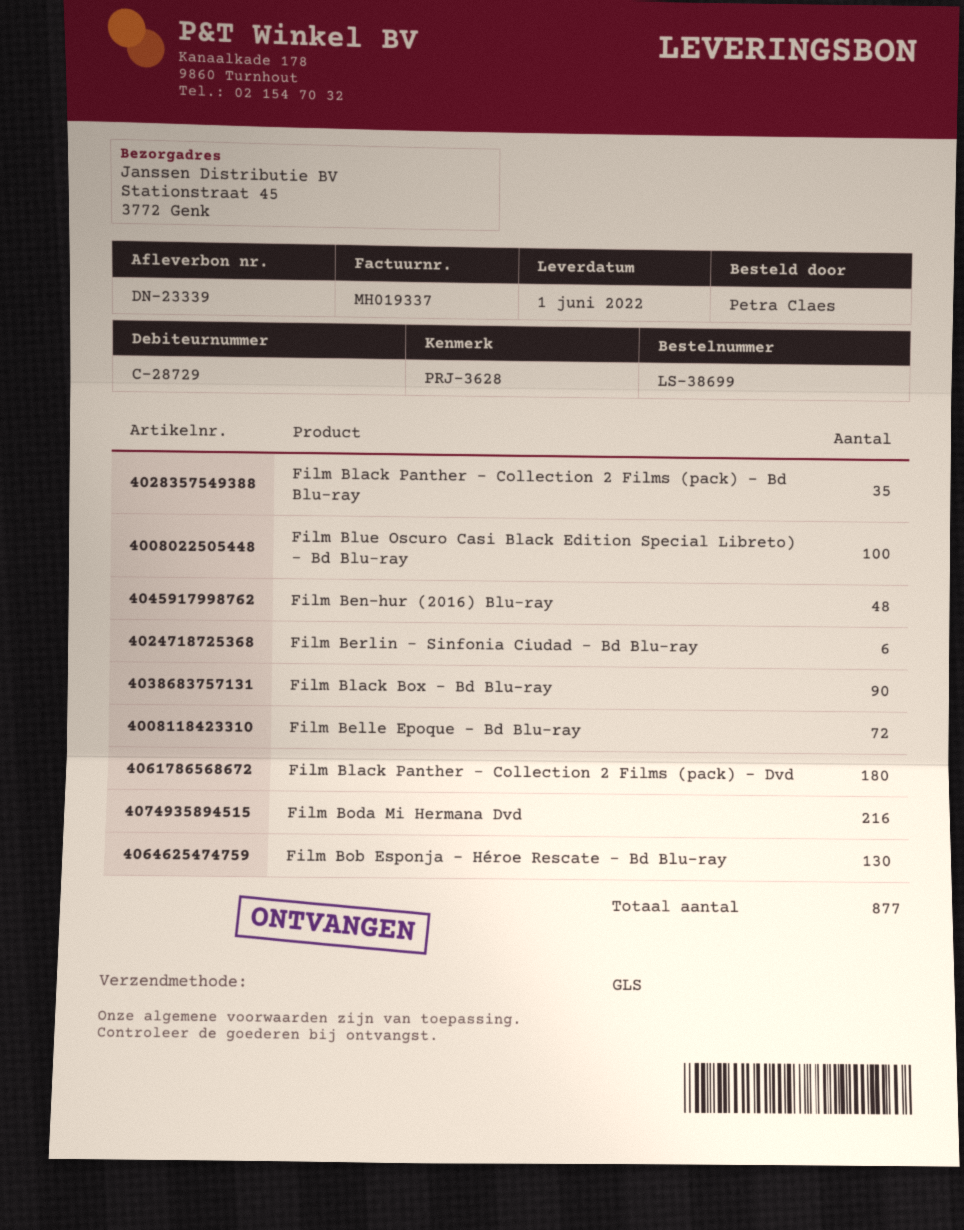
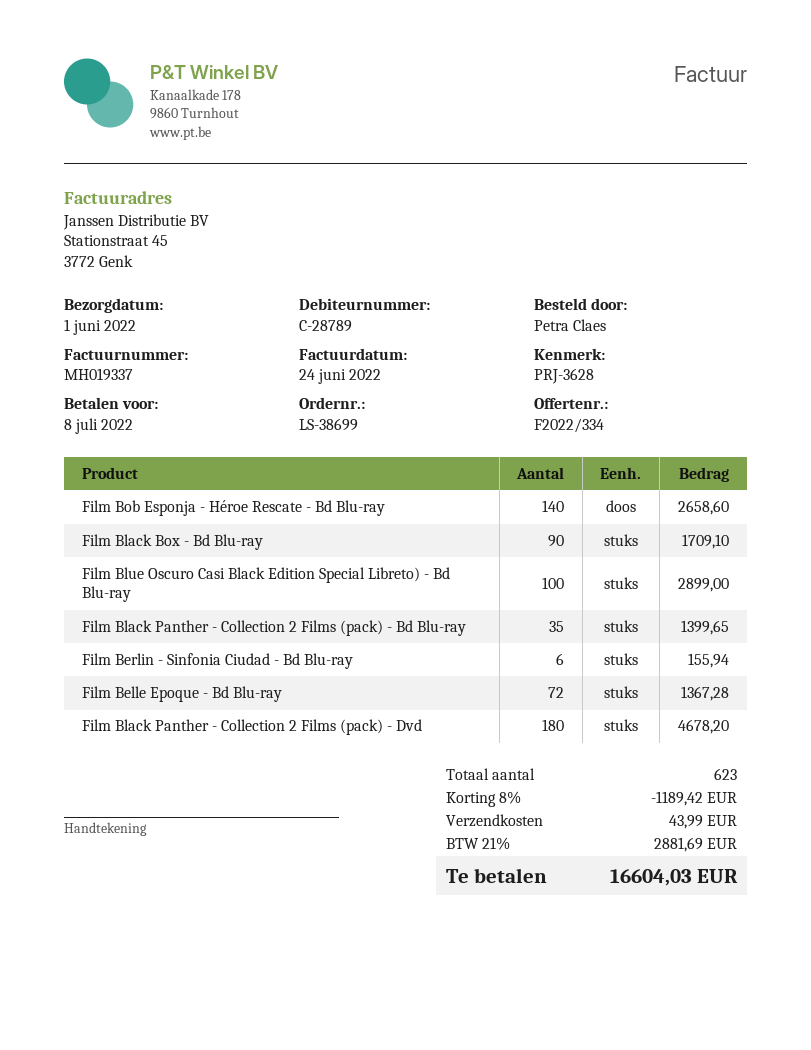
customer number: C-28729 -> C-28789
Film Ben-hur (2016) Blu-ray: 48 -> none
Film Boda Mi Hermana Dvd: 216 -> none
Film Bob Esponja - Héroe Rescate - Bd Blu-ray: 130 -> 140
total quantity: 877 -> 623

